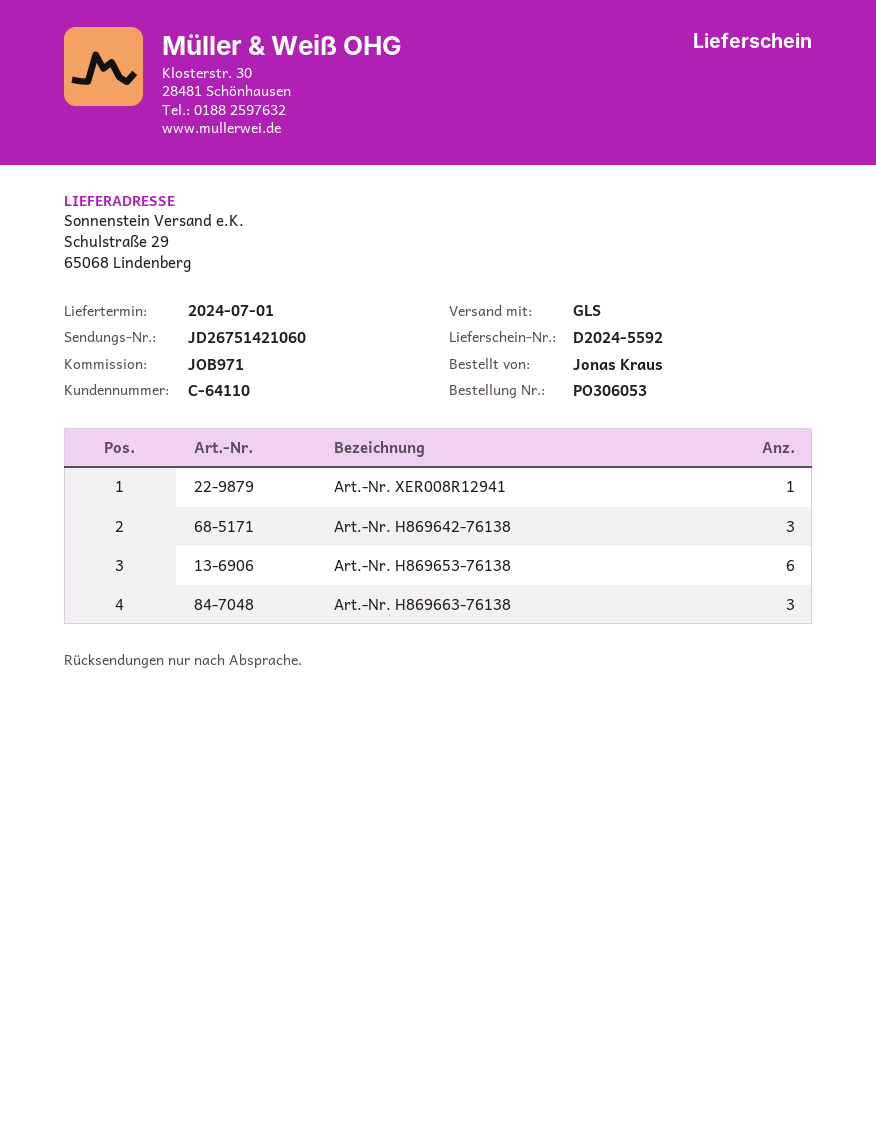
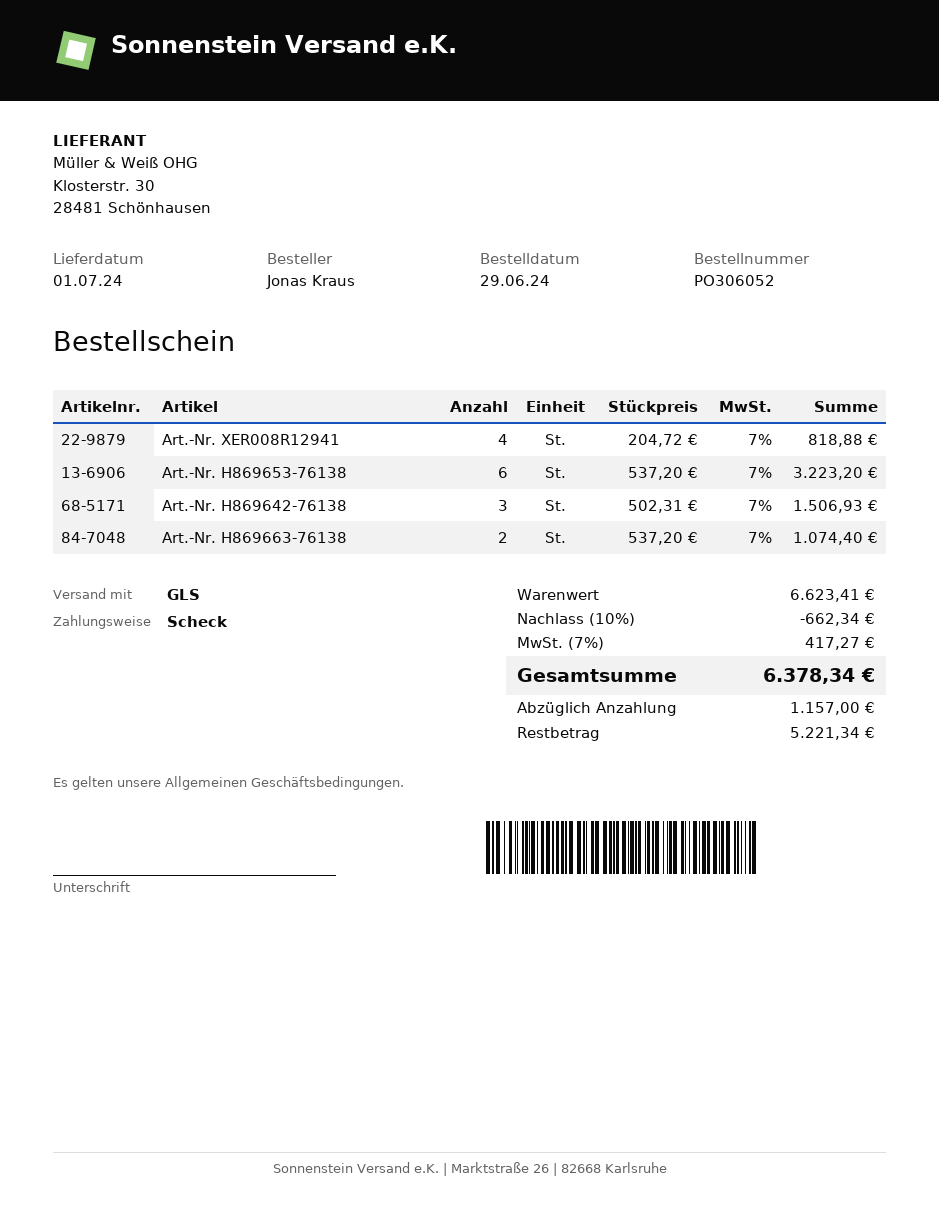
order number: PO306053 -> PO306052
Art.-Nr. XER008R12941: 1 -> 4
Art.-Nr. H869663-76138: 3 -> 2

